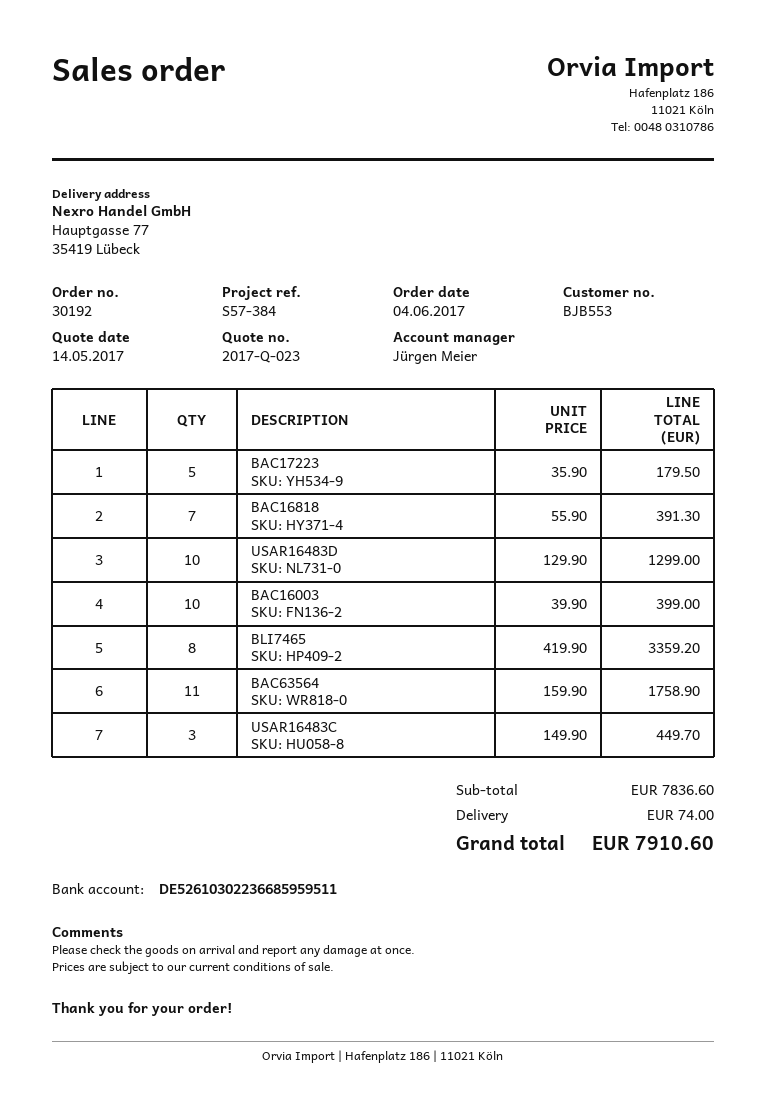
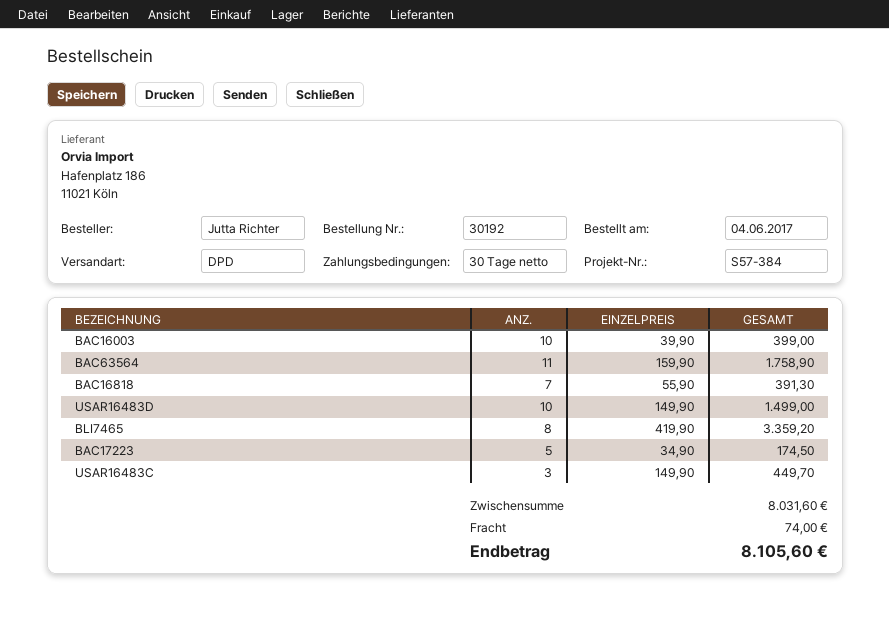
BAC17223: 5 x 35.90 = 179.50 -> 5 x 34.90 = 174.50
USAR16483D: 10 x 129.90 = 1299.00 -> 10 x 149.90 = 1499.00
subtotal: 7836.60 -> 8031.60
total: 7910.60 -> 8105.60

